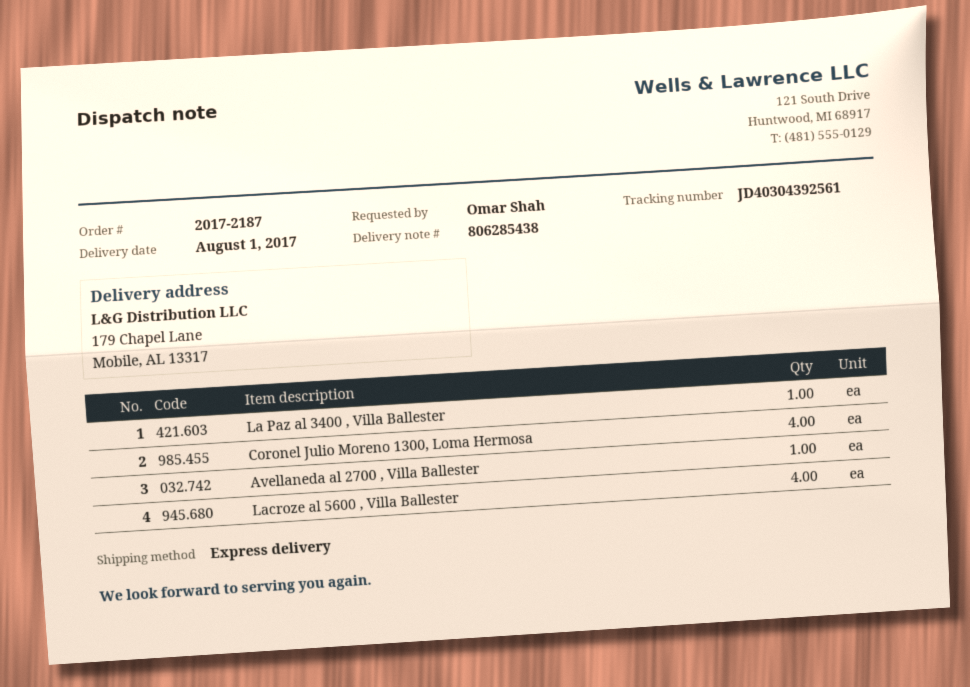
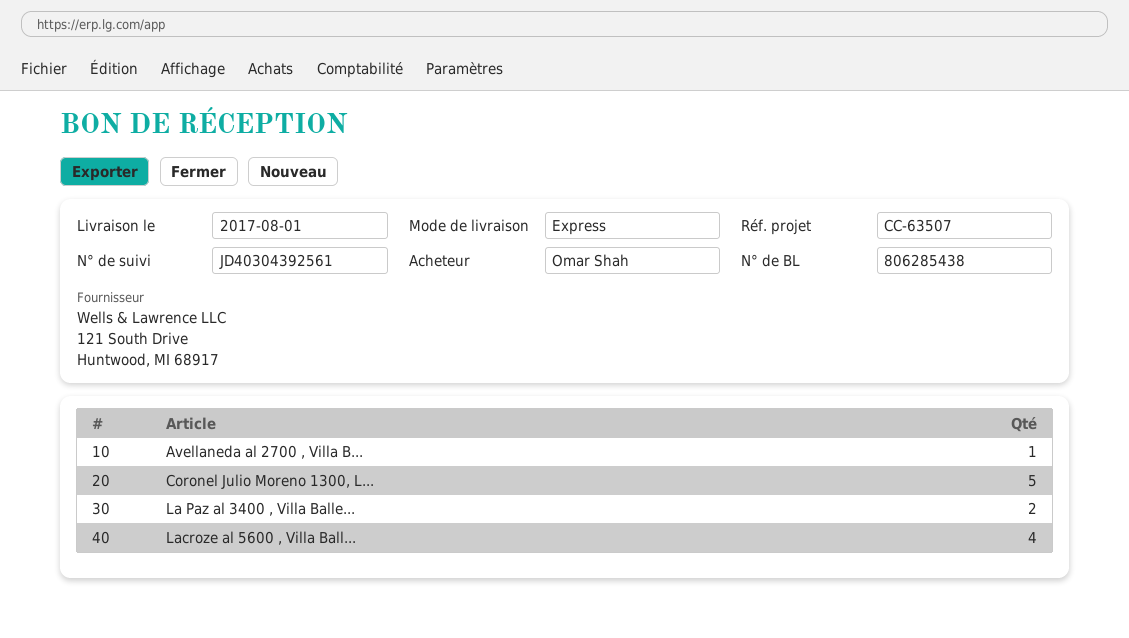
La Paz al 3400 , Villa Ballester: 1 -> 2
Coronel Julio Moreno 1300, Loma Hermosa: 4 -> 5

